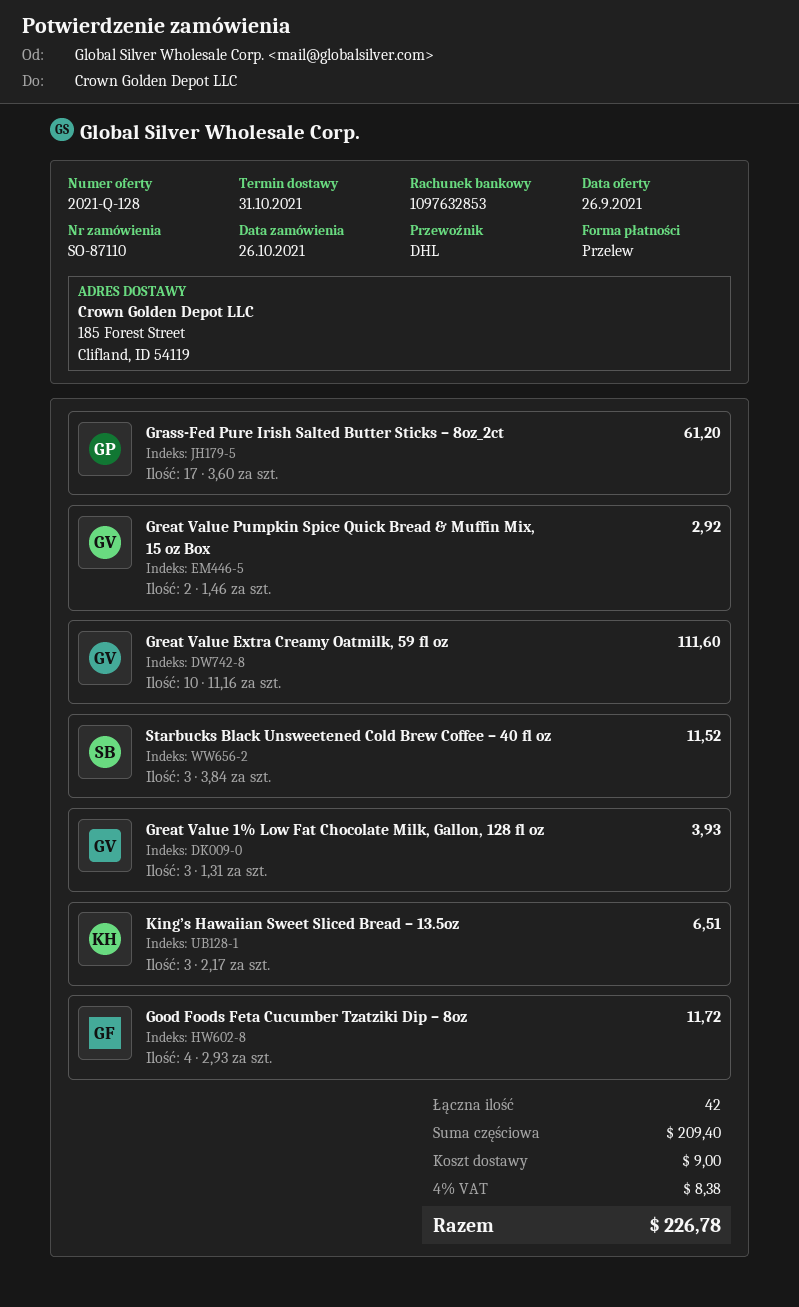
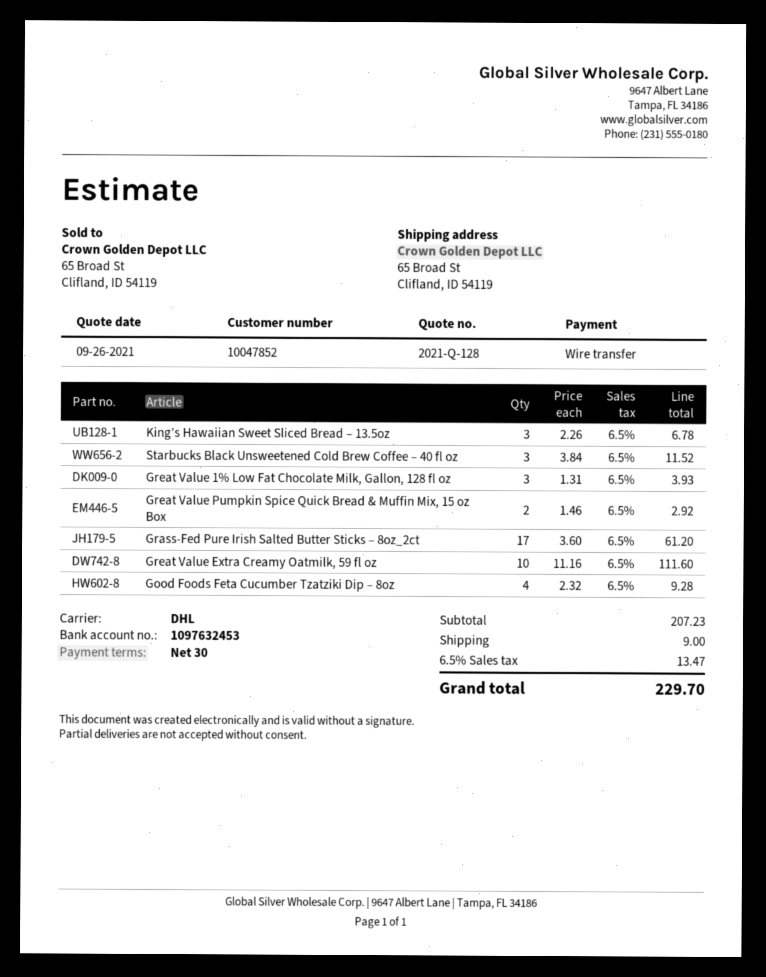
bank account: 1097632853 -> 1097632453
ship to: 185 Forest Street, Clifland, ID 54119 -> 65 Broad St, Clifland, ID 54119
King’s Hawaiian Sweet Sliced Bread – 13.5oz: 3 x 2.17 = 6.51 -> 3 x 2.26 = 6.78
Good Foods Feta Cucumber Tzatziki Dip – 8oz: 4 x 2.93 = 11.72 -> 4 x 2.32 = 9.28
subtotal: 209.40 -> 207.23
tax: 4% = 8.38 -> 6.5% = 13.47
total: 226.78 -> 229.70

